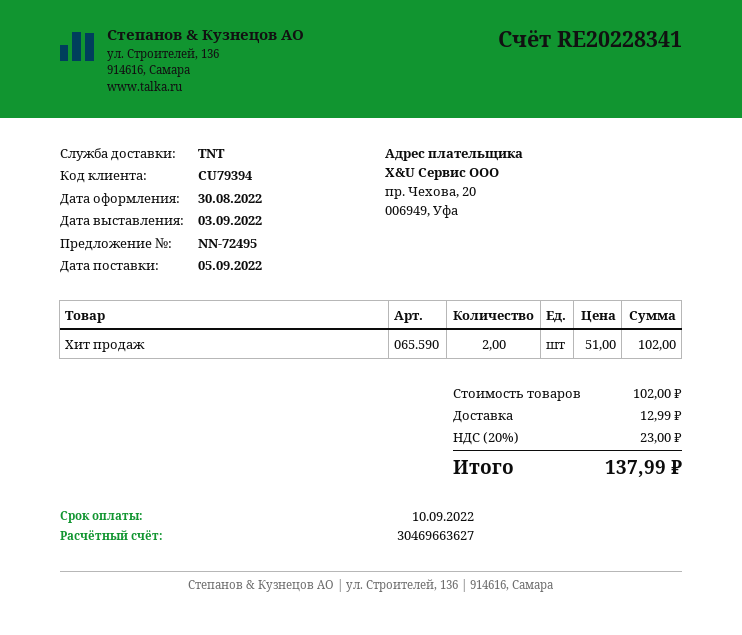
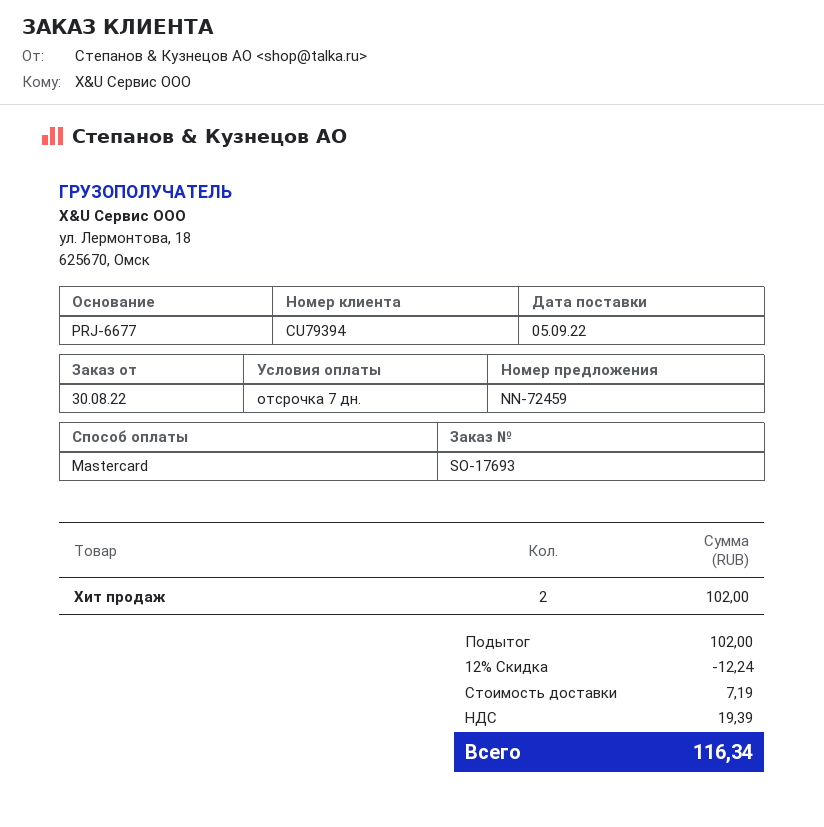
quote number: NN-72495 -> NN-72459
discount: none -> 12% = 12.24
shipping: 12.99 -> 7.19
tax: 23.00 -> 19.39
total: 137.99 -> 116.34

